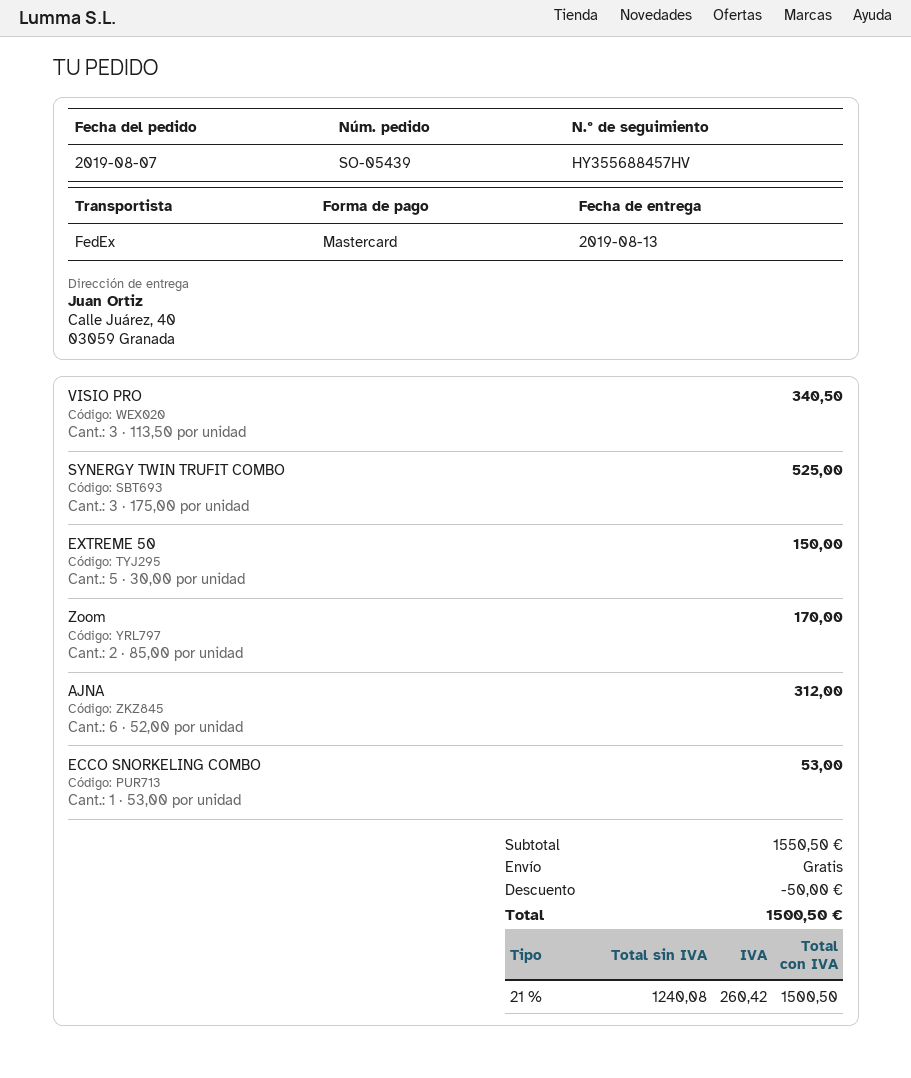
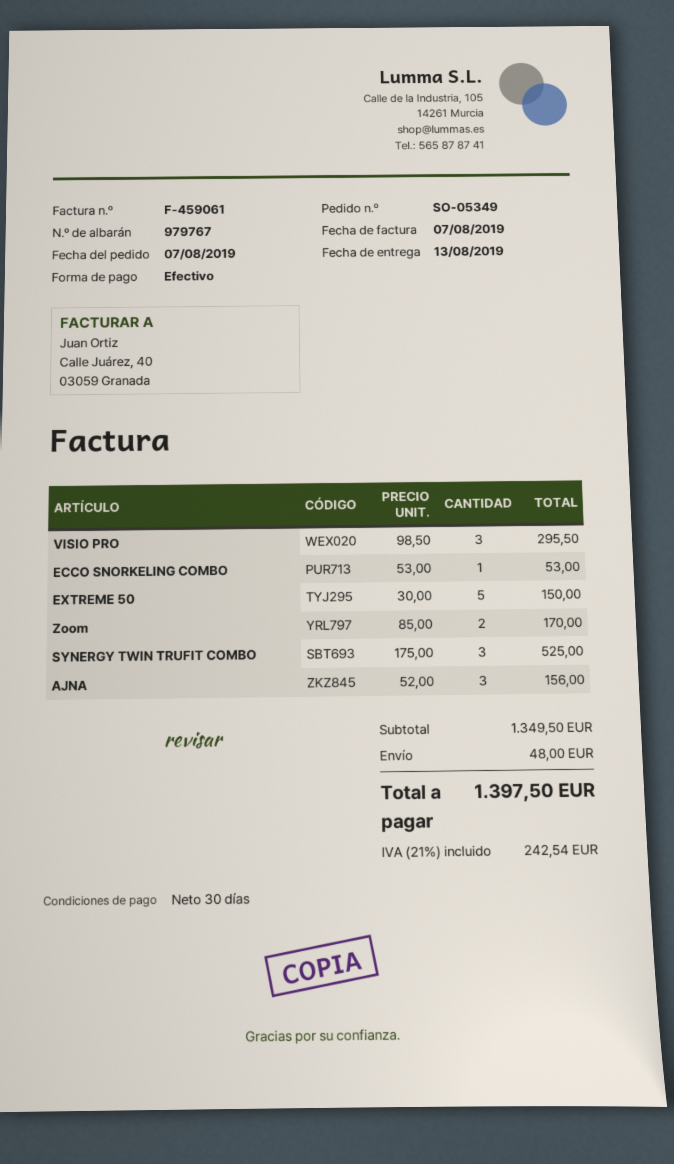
order number: SO-05439 -> SO-05349
payment method: Mastercard -> cash
VISIO PRO: 3 x 113.50 = 340.50 -> 3 x 98.50 = 295.50
AJNA: 6 x 52.00 = 312.00 -> 3 x 52.00 = 156.00
subtotal: 1550.50 -> 1349.50
discount: 50.00 -> none
shipping: 0.00 -> 48.00
tax: 21% = 260.42 -> 21% = 242.54
total: 1500.50 -> 1397.50

